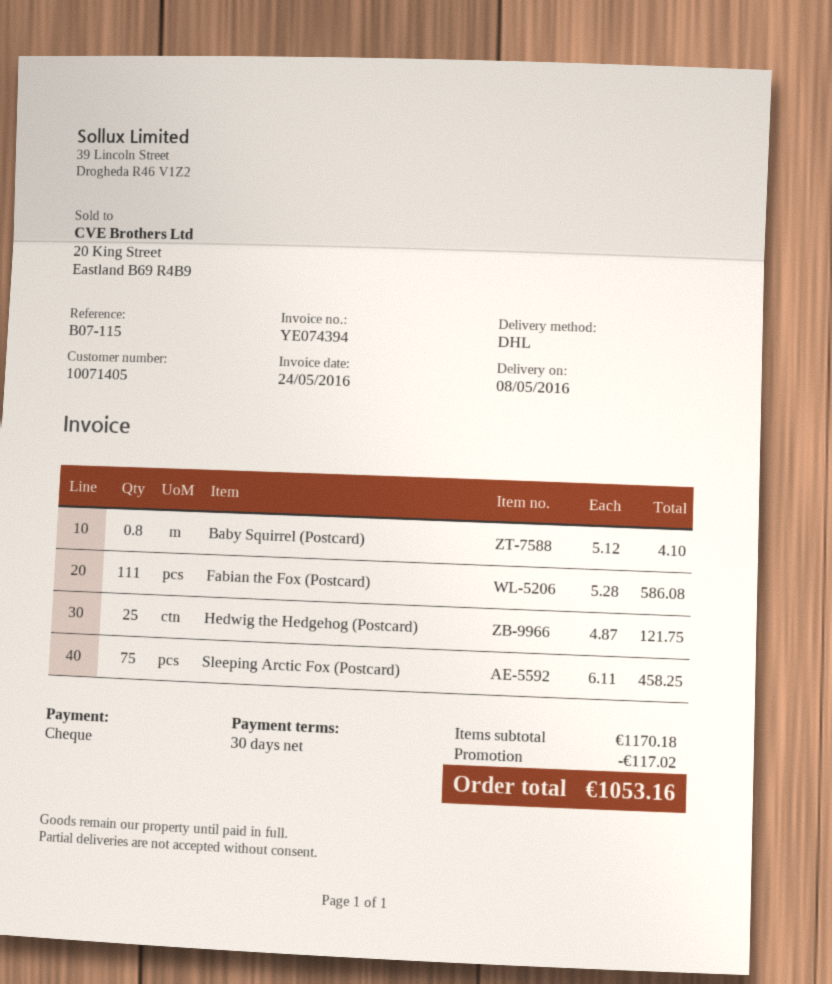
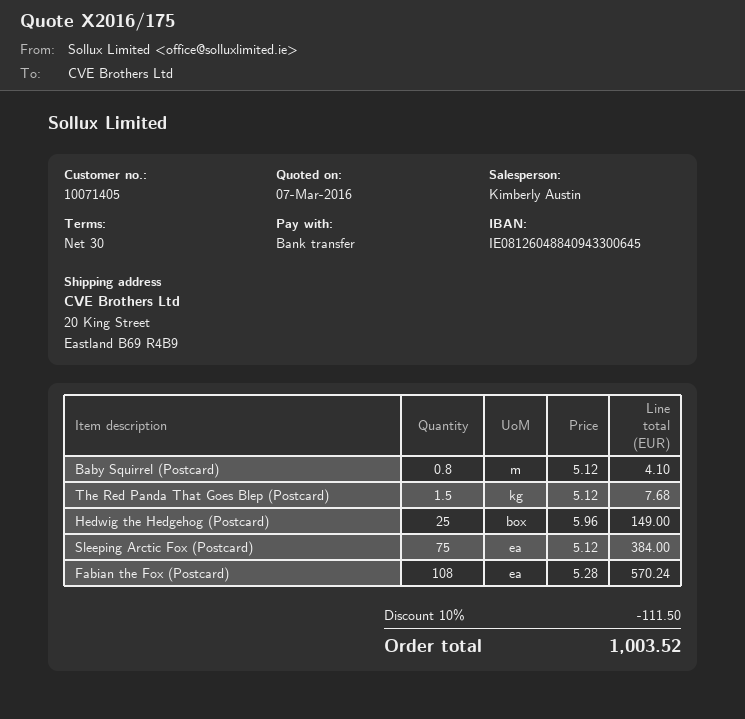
payment method: cheque -> bank transfer
Fabian the Fox (Postcard): 111 x 5.28 = 586.08 -> 108 x 5.28 = 570.24
Hedwig the Hedgehog (Postcard): 25 x 4.87 = 121.75 -> 25 x 5.96 = 149.00
Sleeping Arctic Fox (Postcard): 75 x 6.11 = 458.25 -> 75 x 5.12 = 384.00
The Red Panda That Goes Blep (Postcard): none -> 1.5 x 5.12 = 7.68
discount: 117.02 -> 111.50
total: 1053.16 -> 1003.52

